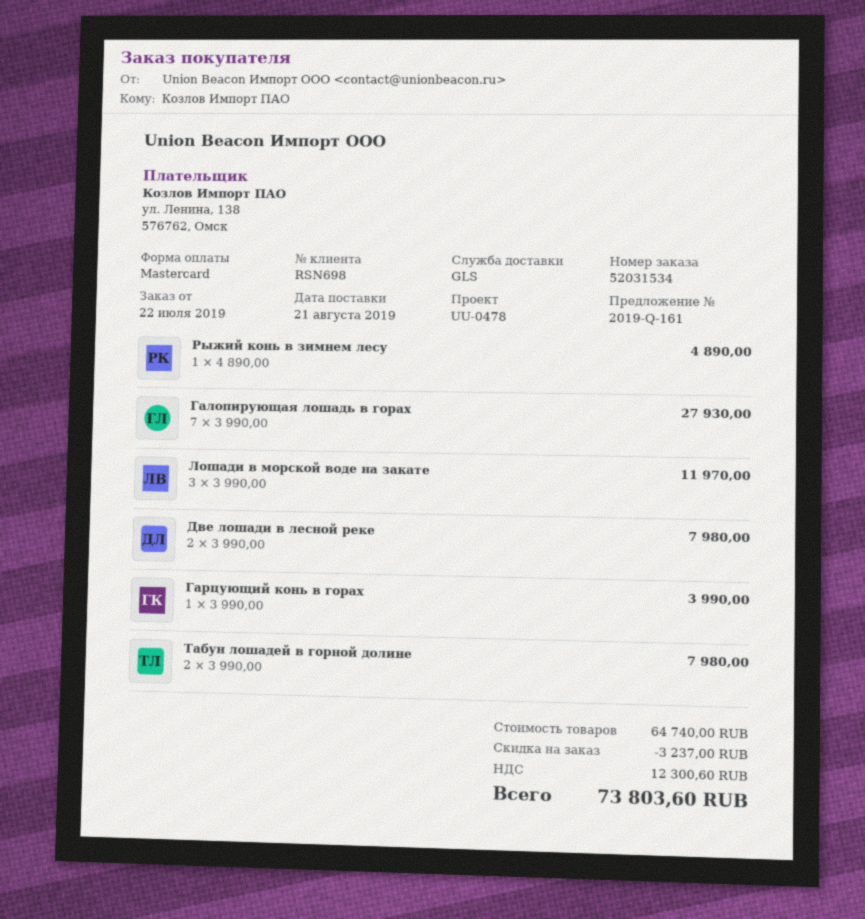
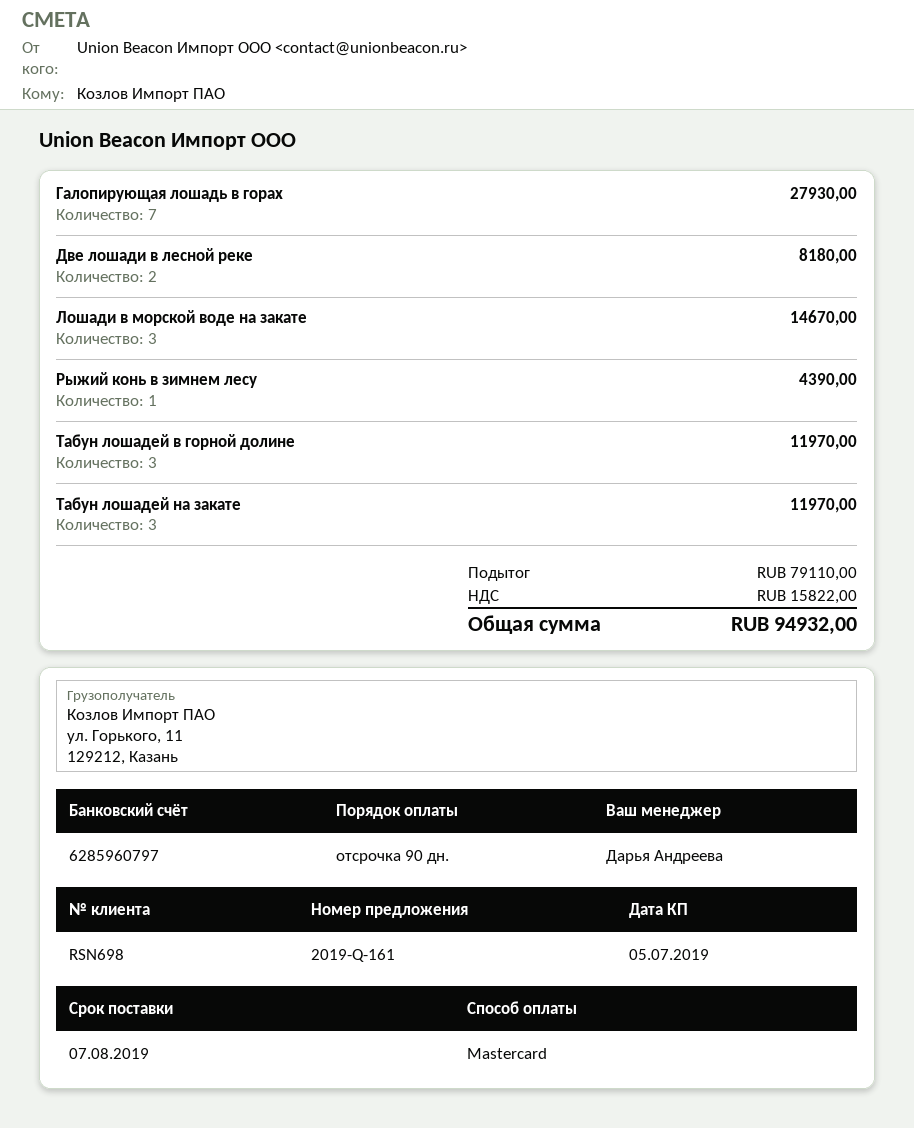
delivery date: 2019-08-21 -> 2019-08-07
Рыжий конь в зимнем лесу: 1 for 4890.00 -> 1 for 4390.00
Лошади в морской воде на закате: 3 for 11970.00 -> 3 for 14670.00
Две лошади в лесной реке: 2 for 7980.00 -> 2 for 8180.00
Гарцующий конь в горах: 1 for 3990.00 -> none
Табун лошадей в горной долине: 2 for 7980.00 -> 3 for 11970.00
Табун лошадей на закате: none -> 3 for 11970.00
subtotal: 64740.00 -> 79110.00
discount: 3237.00 -> none
tax: 12300.60 -> 15822.00
total: 73803.60 -> 94932.00

